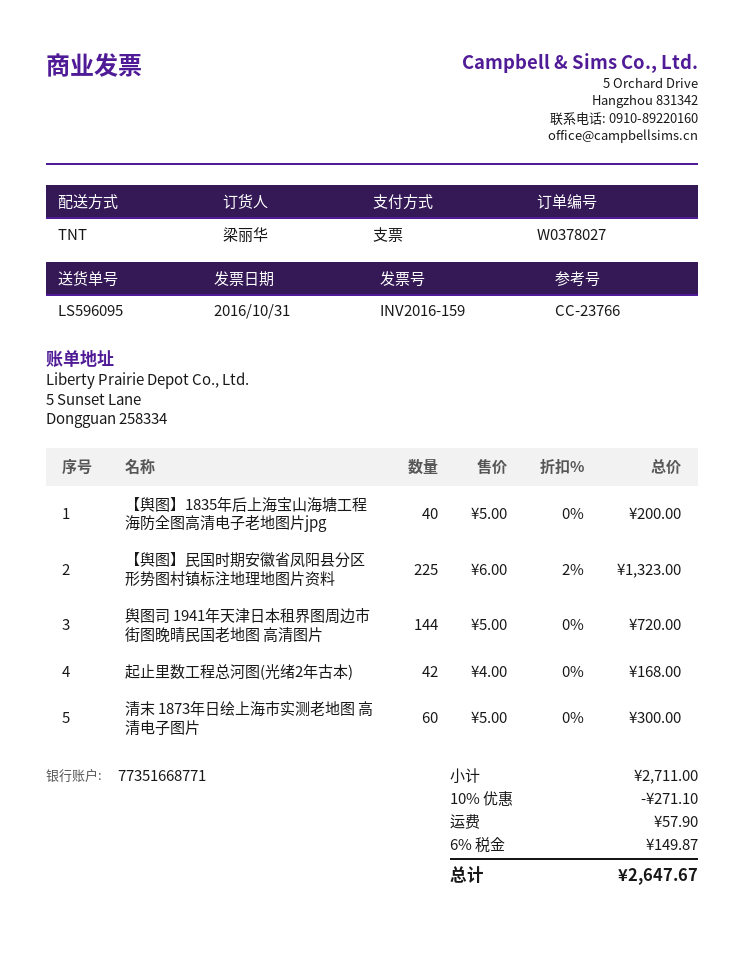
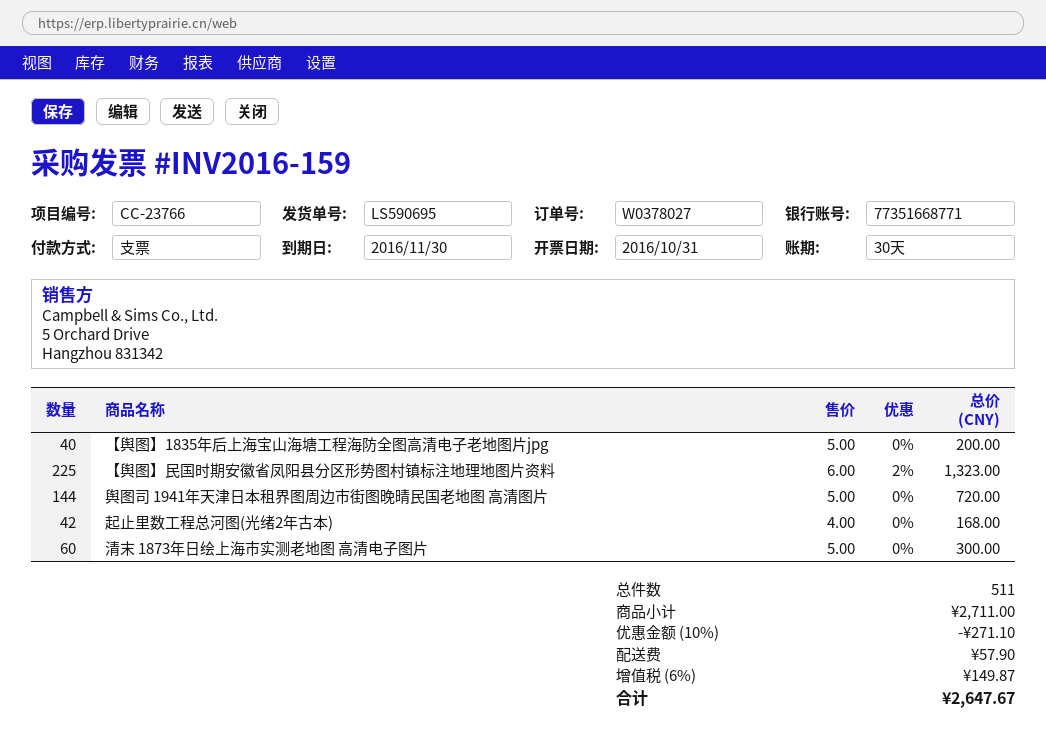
delivery note number: LS596095 -> LS590695

